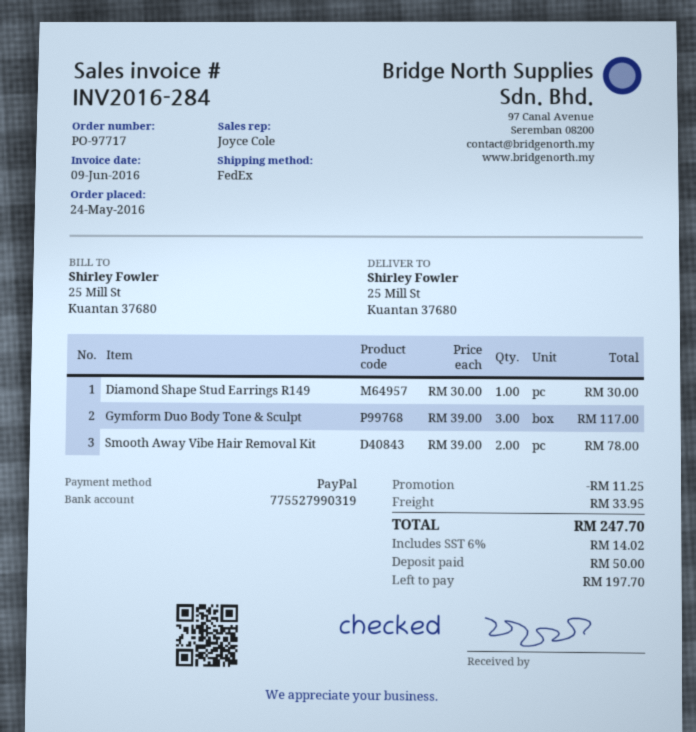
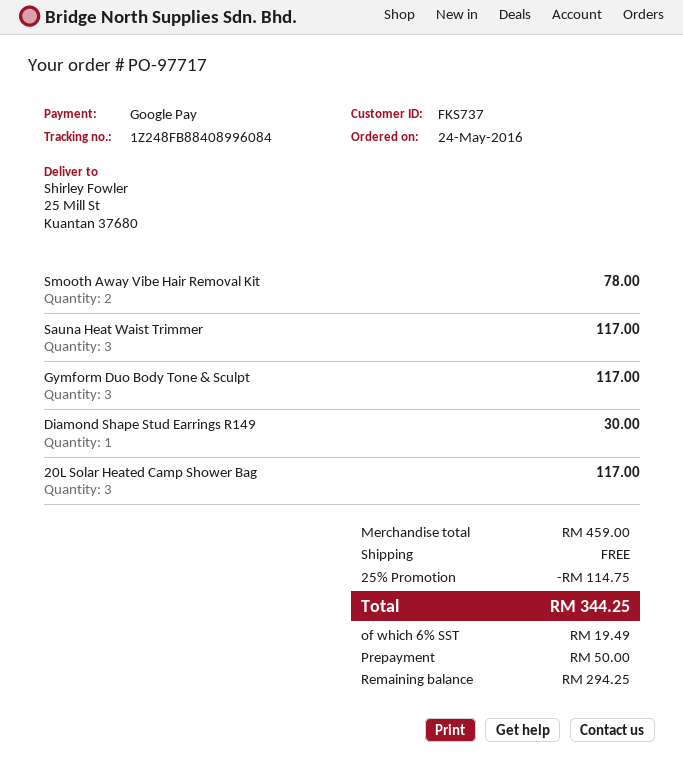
payment method: PayPal -> Google Pay
Sauna Heat Waist Trimmer: none -> 3 for 117.00
20L Solar Heated Camp Shower Bag: none -> 3 for 117.00
discount: 11.25 -> 114.75
shipping: 33.95 -> 0.00
tax: 6% = 14.02 -> 6% = 19.49
total: 247.70 -> 344.25
balance: 197.70 -> 294.25

